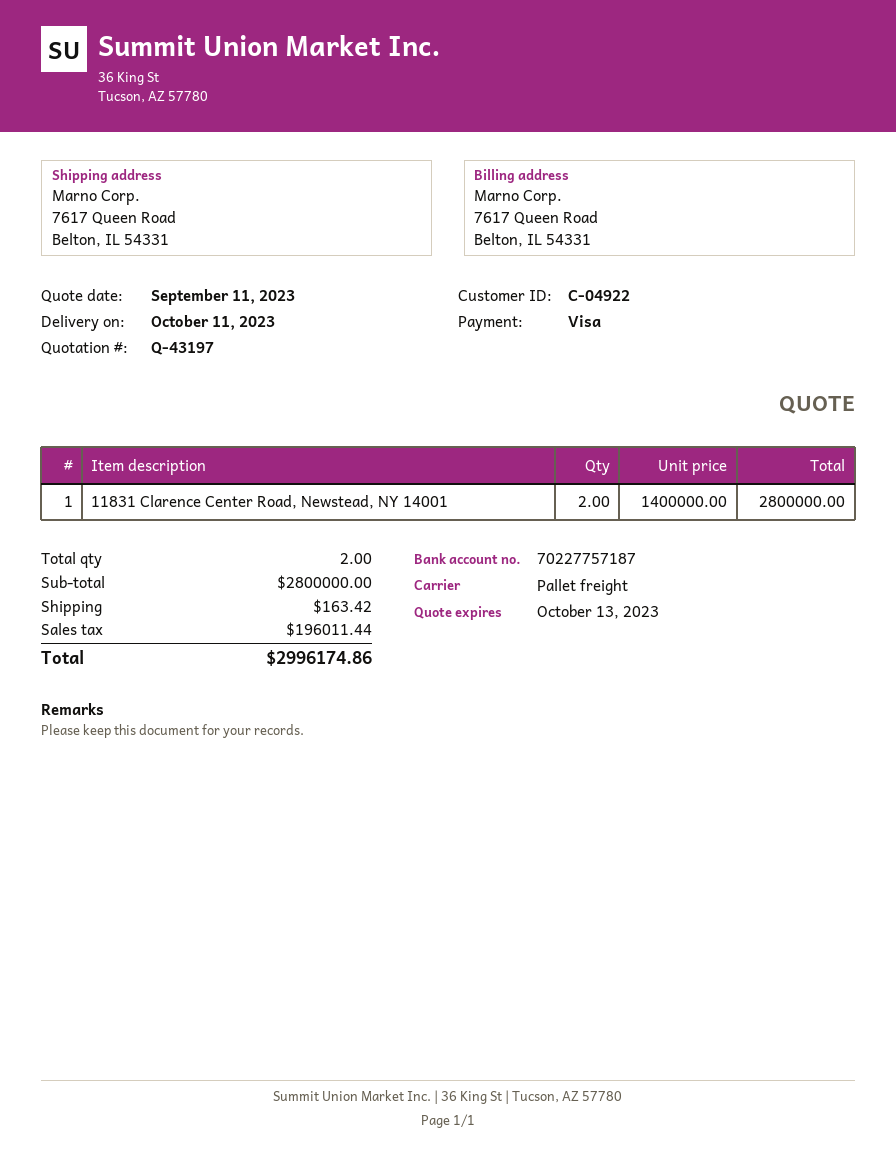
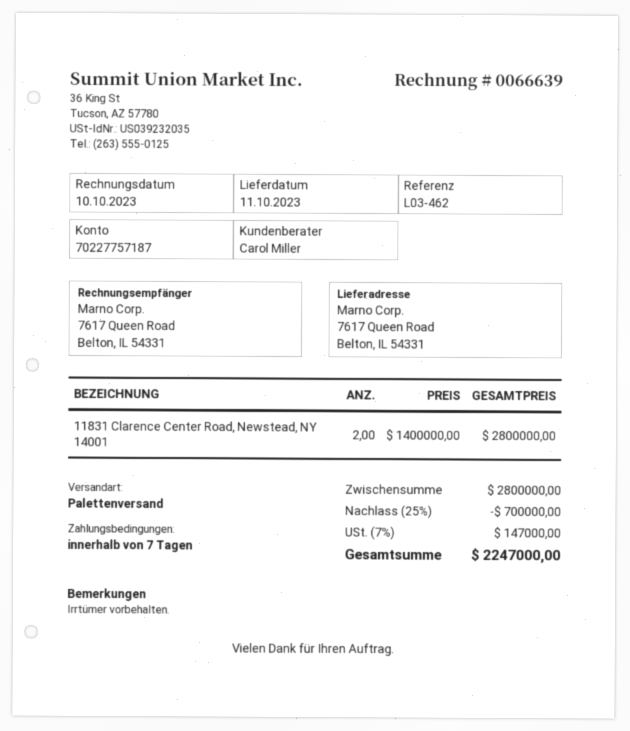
discount: none -> 25% = 700000.00
shipping: 163.42 -> none
tax: 196011.44 -> 147000.00
total: 2996174.86 -> 2247000.00

